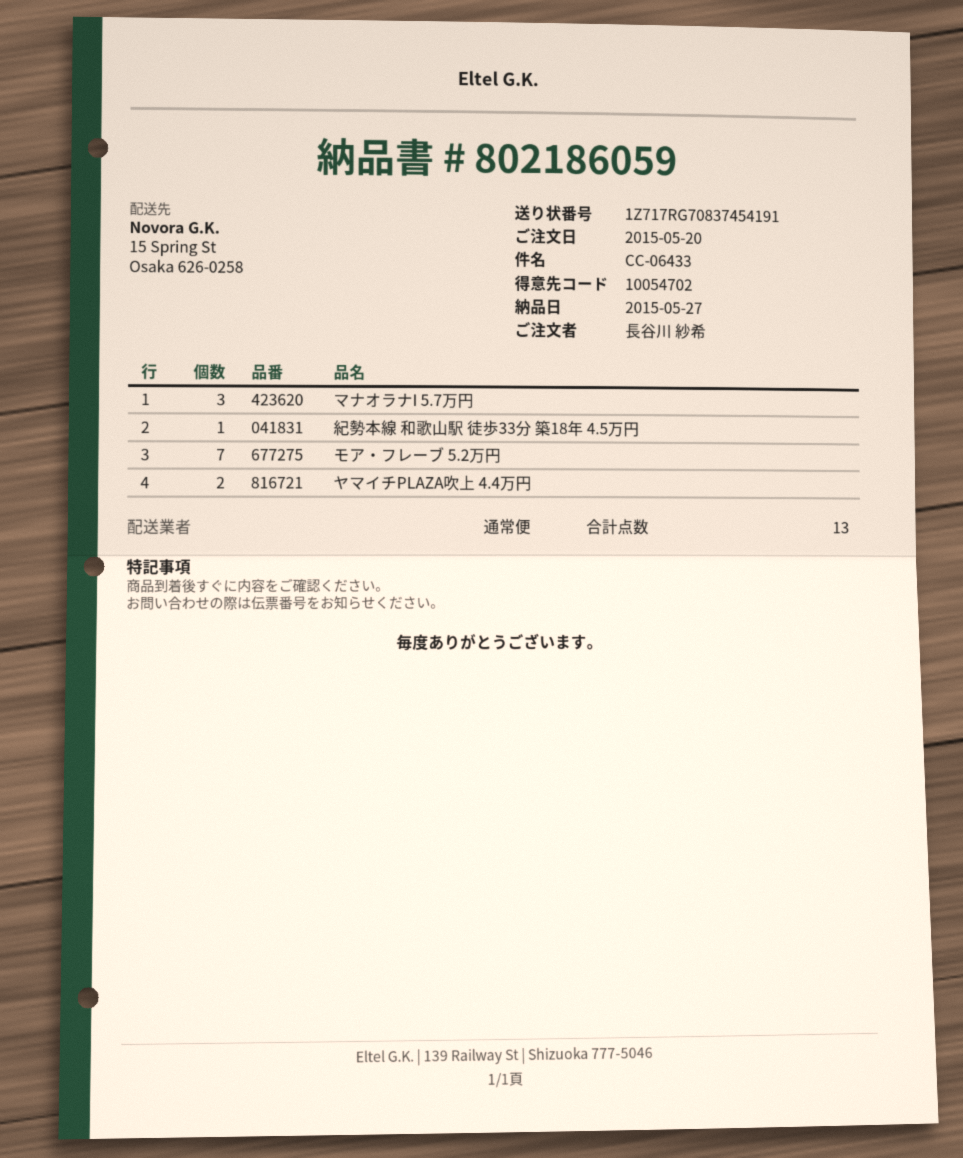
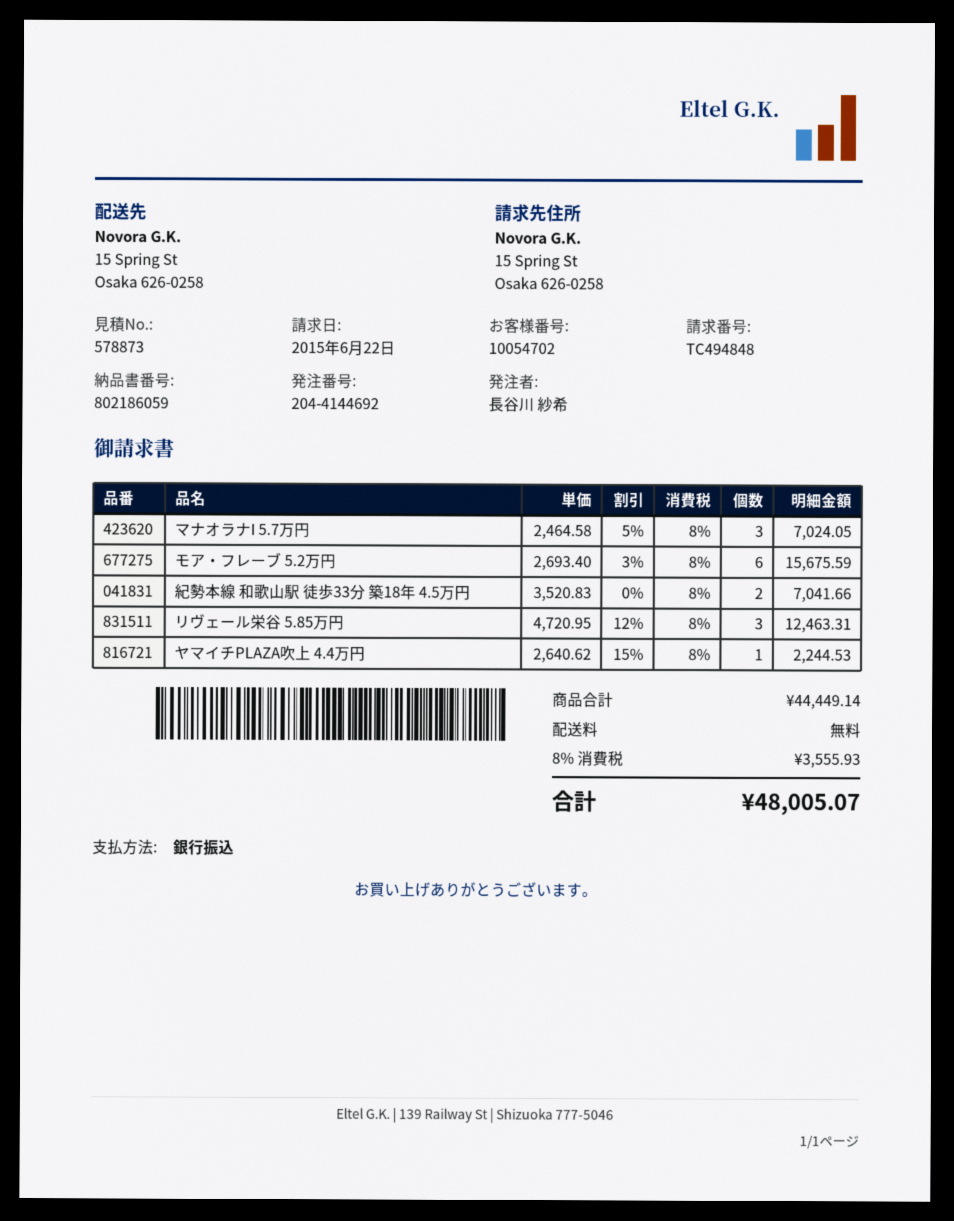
紀勢本線 和歌山駅 徒歩33分 築18年 4.5万円: 1 -> 2
モア・フレーブ 5.2万円: 7 -> 6
ヤマイチPLAZA吹上 4.4万円: 2 -> 1
リヴェール栄谷 5.85万円: none -> 3

